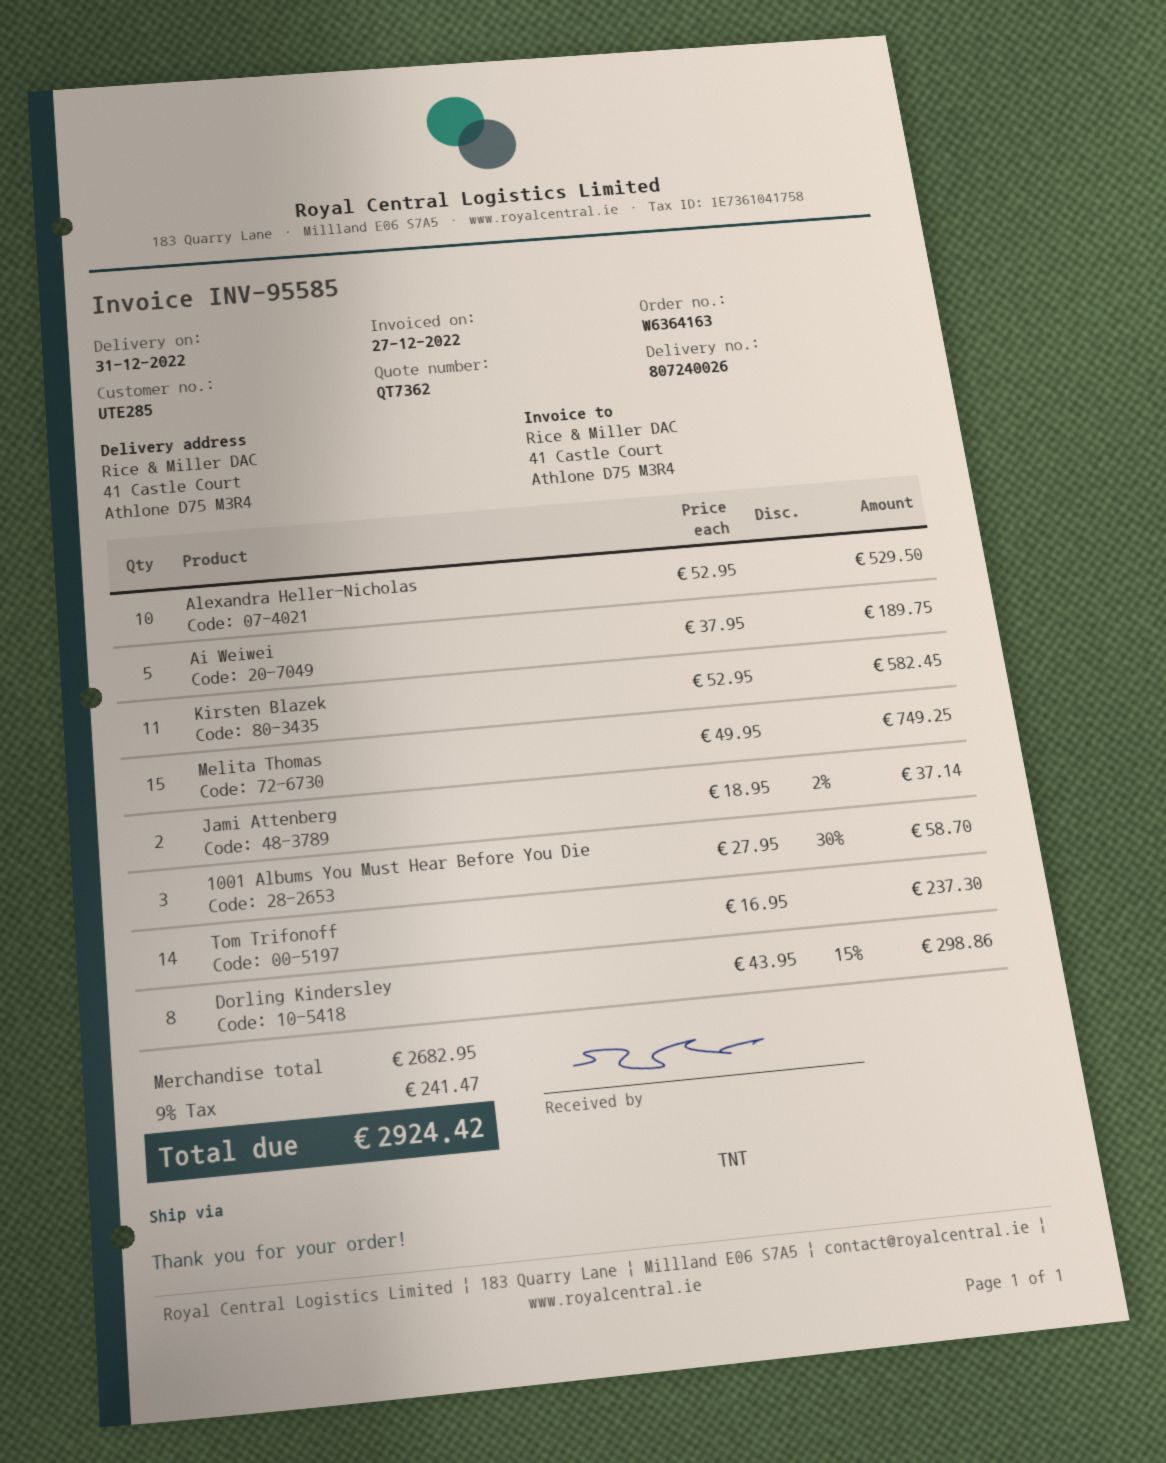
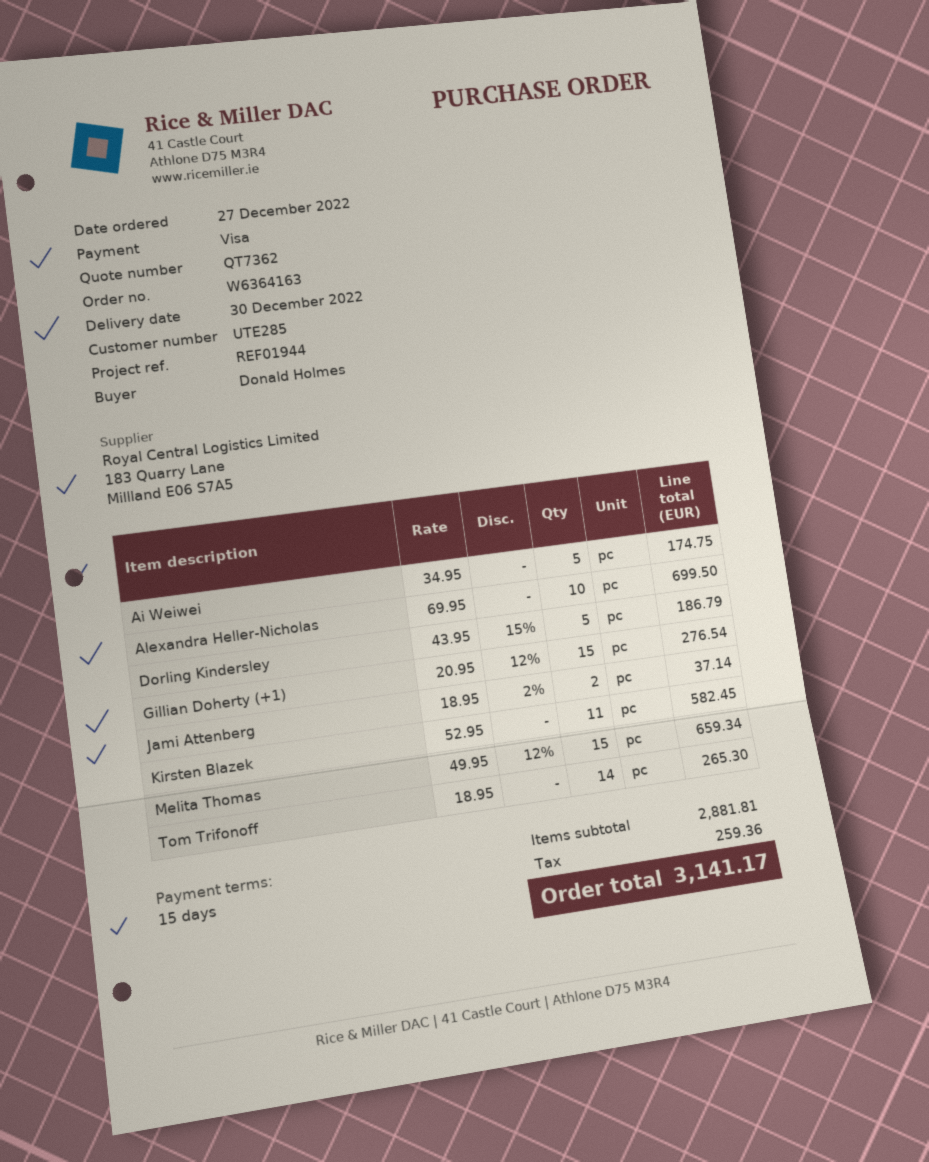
delivery date: 2022-12-31 -> 2022-12-30
Alexandra Heller-Nicholas: 10 x 52.95 = 529.50 -> 10 x 69.95 = 699.50
Ai Weiwei: 5 x 37.95 = 189.75 -> 5 x 34.95 = 174.75
Melita Thomas: 15 x 49.95 = 749.25 -> 15 x 49.95 - 12% = 659.34
1001 Albums You Must Hear Before You Die: 3 x 27.95 - 30% = 58.70 -> none
Tom Trifonoff: 14 x 16.95 = 237.30 -> 14 x 18.95 = 265.30
Dorling Kindersley: 8 x 43.95 - 15% = 298.86 -> 5 x 43.95 - 15% = 186.79
Gillian Doherty (+1): none -> 15 x 20.95 - 12% = 276.54
subtotal: 2682.95 -> 2881.81
tax: 241.47 -> 259.36
total: 2924.42 -> 3141.17

